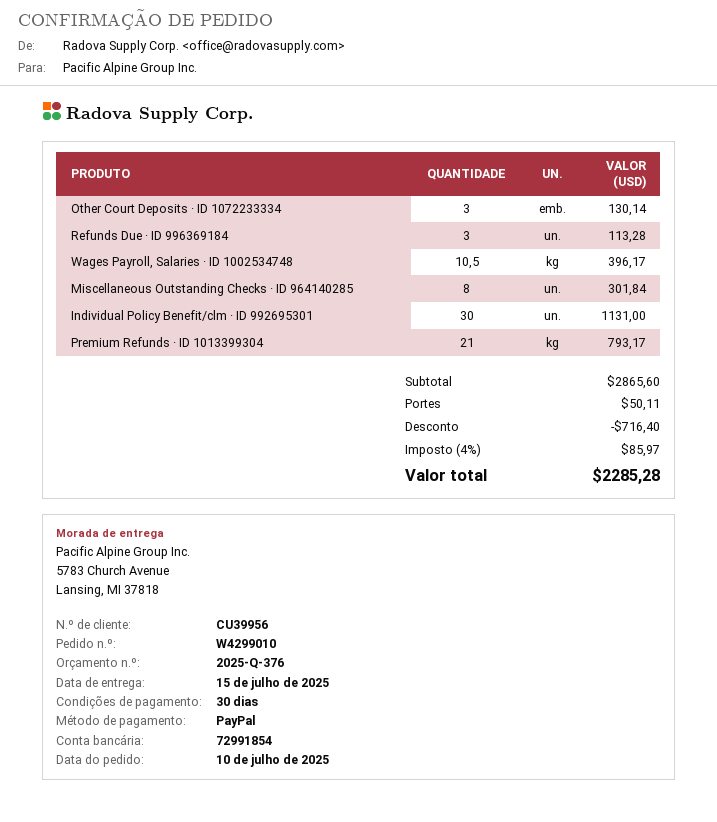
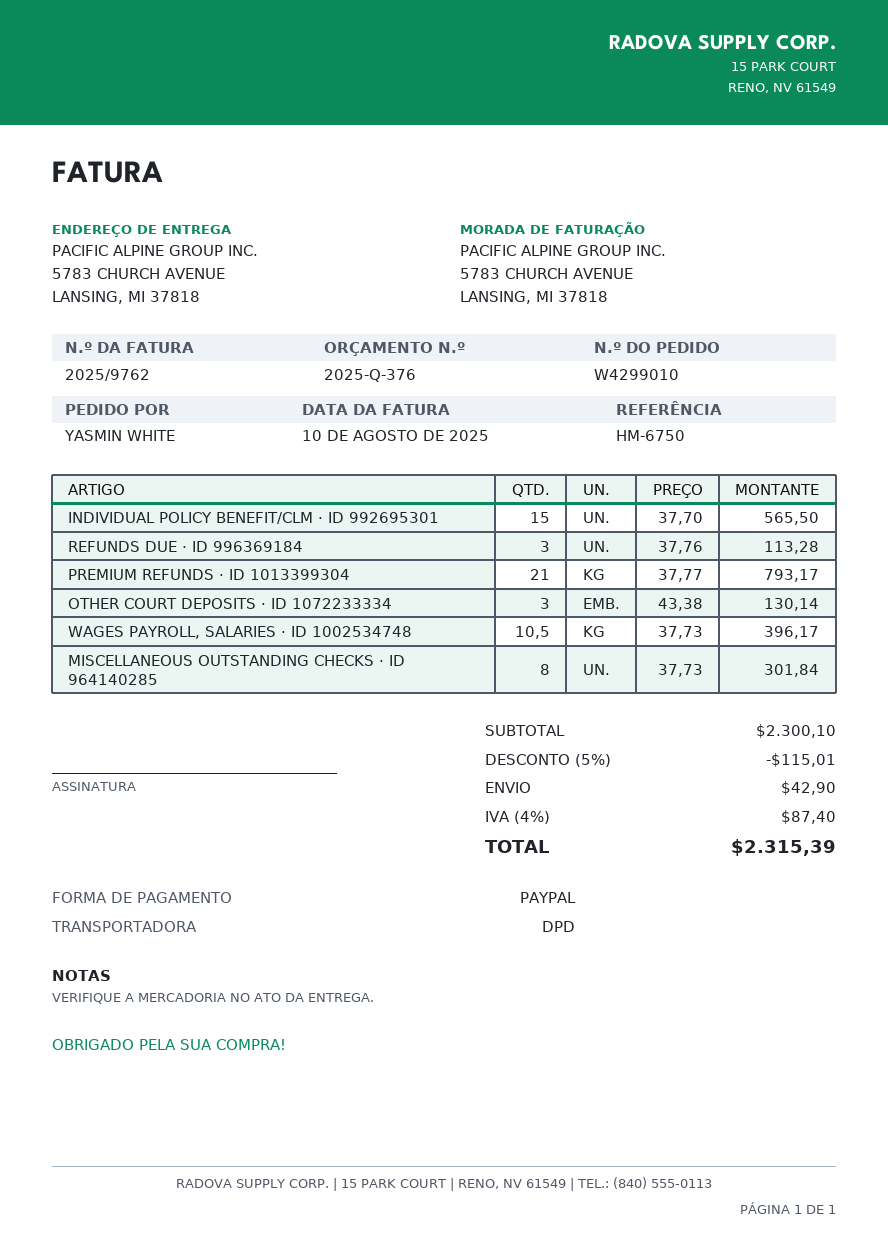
Individual Policy Benefit/clm · ID 992695301: 30 for 1131.00 -> 15 for 565.50
subtotal: 2865.60 -> 2300.10
discount: 716.40 -> 115.01
shipping: 50.11 -> 42.90
tax: 4% = 85.97 -> 4% = 87.40
total: 2285.28 -> 2315.39

